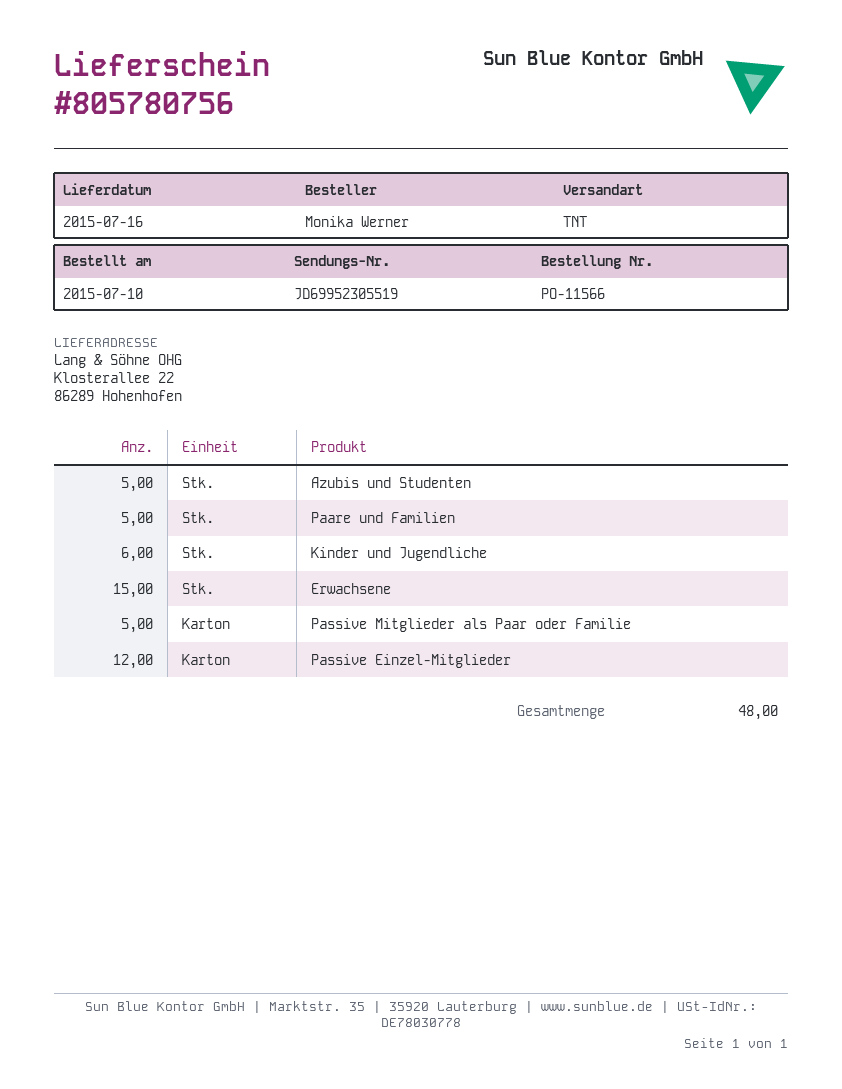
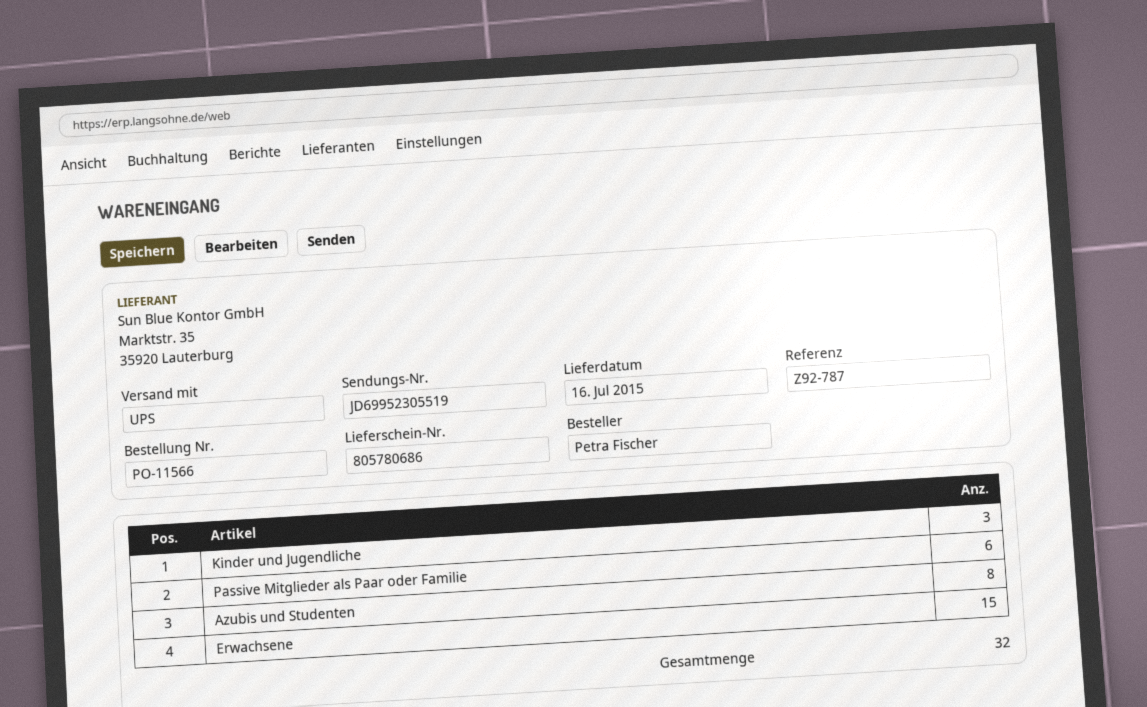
delivery note number: 805780756 -> 805780686
ordered by: Monika Werner -> Petra Fischer
shipping method: TNT -> UPS
Azubis und Studenten: 5 -> 8
Paare und Familien: 5 -> none
Kinder und Jugendliche: 6 -> 3
Passive Mitglieder als Paar oder Familie: 5 -> 6
Passive Einzel-Mitglieder: 12 -> none
total quantity: 48 -> 32

